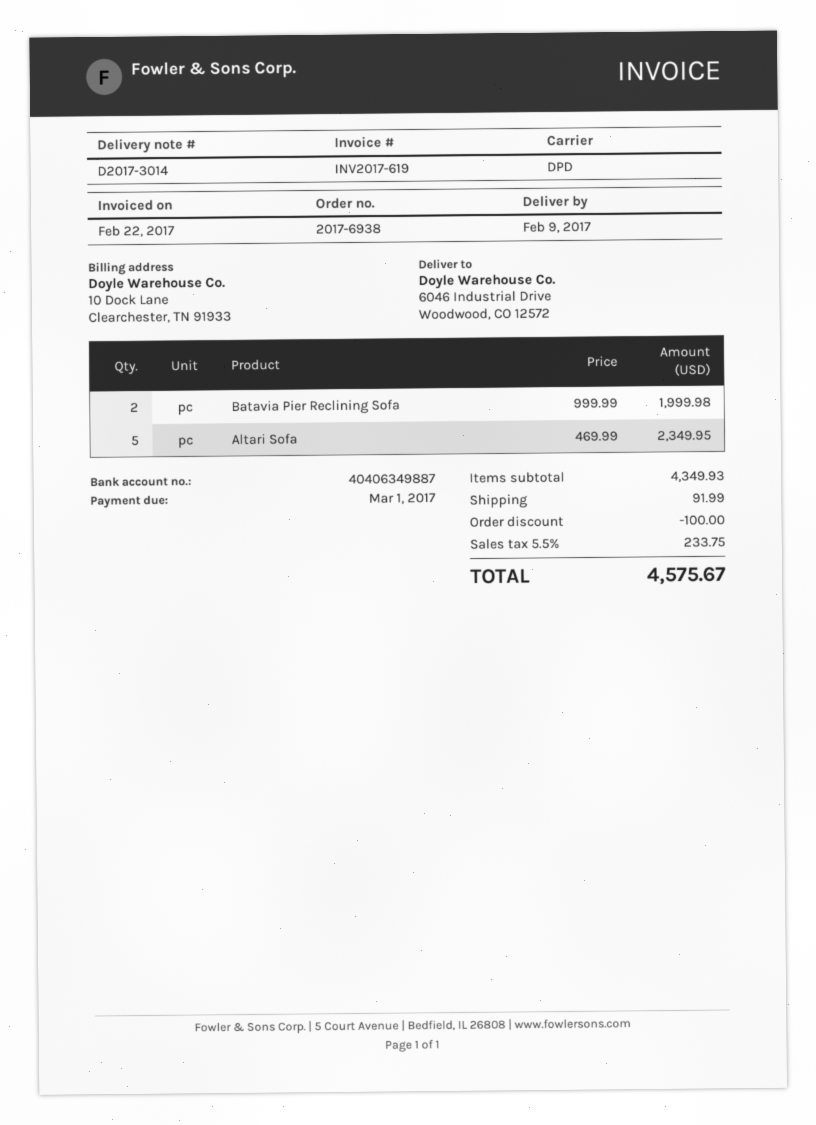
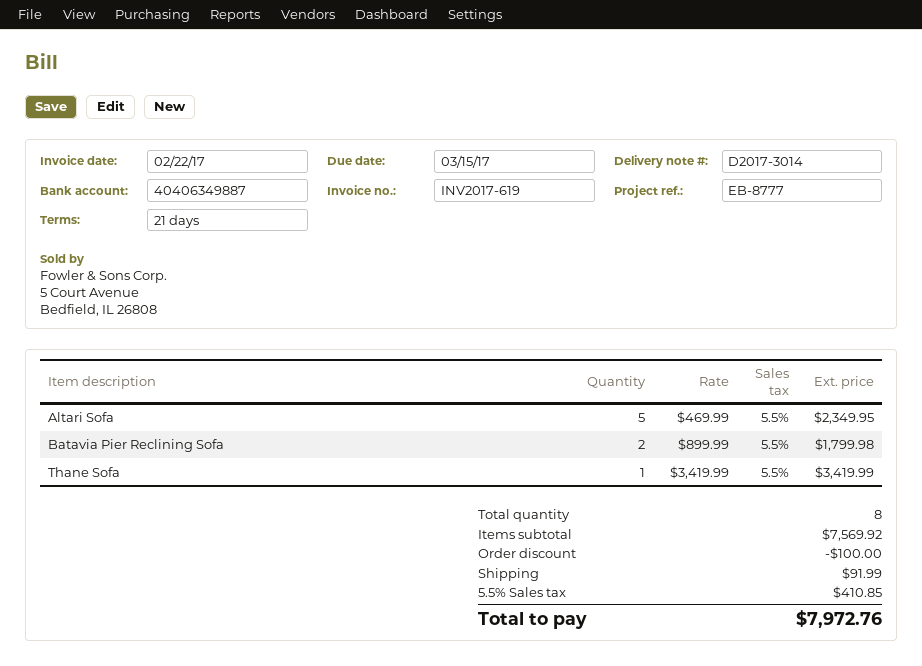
due date: 2017-03-01 -> 2017-03-15
Batavia Pier Reclining Sofa: 2 x 999.99 = 1999.98 -> 2 x 899.99 = 1799.98
Thane Sofa: none -> 1 x 3419.99 = 3419.99
subtotal: 4349.93 -> 7569.92
tax: 5.5% = 233.75 -> 5.5% = 410.85
total: 4575.67 -> 7972.76

